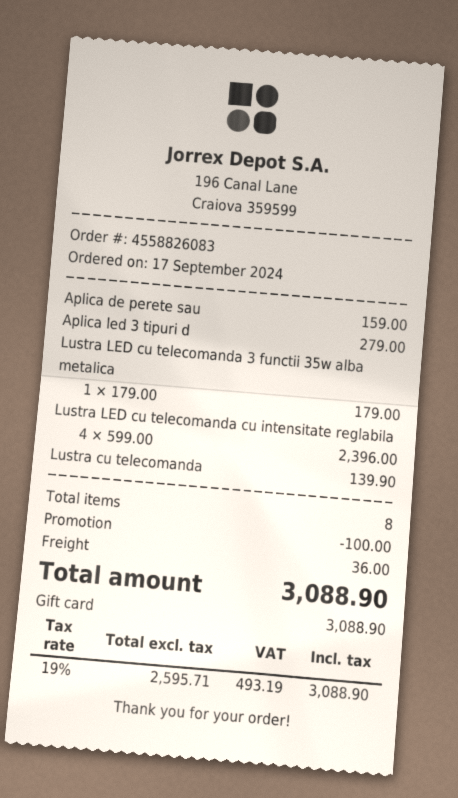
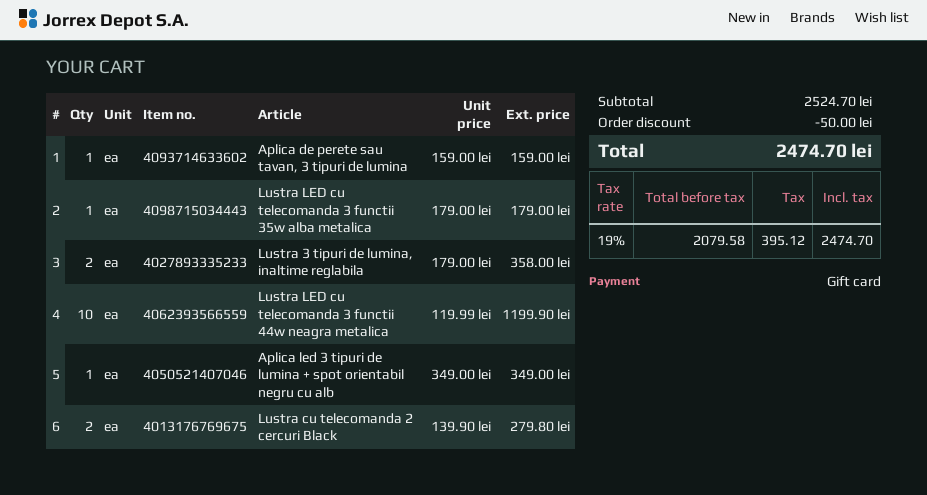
Aplica led 3 tipuri d: 1 x 279.00 = 279.00 -> 1 x 349.00 = 349.00
Lustra LED cu telecomanda cu intensitate reglabila: 4 x 599.00 = 2396.00 -> none
Lustra cu telecomanda: 1 x 139.90 = 139.90 -> 2 x 139.90 = 279.80
Lustra 3 tipuri de lumina, inaltime reglabila: none -> 2 x 179.00 = 358.00
Lustra LED cu telecomanda 3 functii 44w neagra metalica: none -> 10 x 119.99 = 1199.90
discount: 100.00 -> 50.00
shipping: 36.00 -> none
net: 2595.71 -> 2079.58
tax: 19% = 493.19 -> 19% = 395.12
total: 3088.90 -> 2474.70

